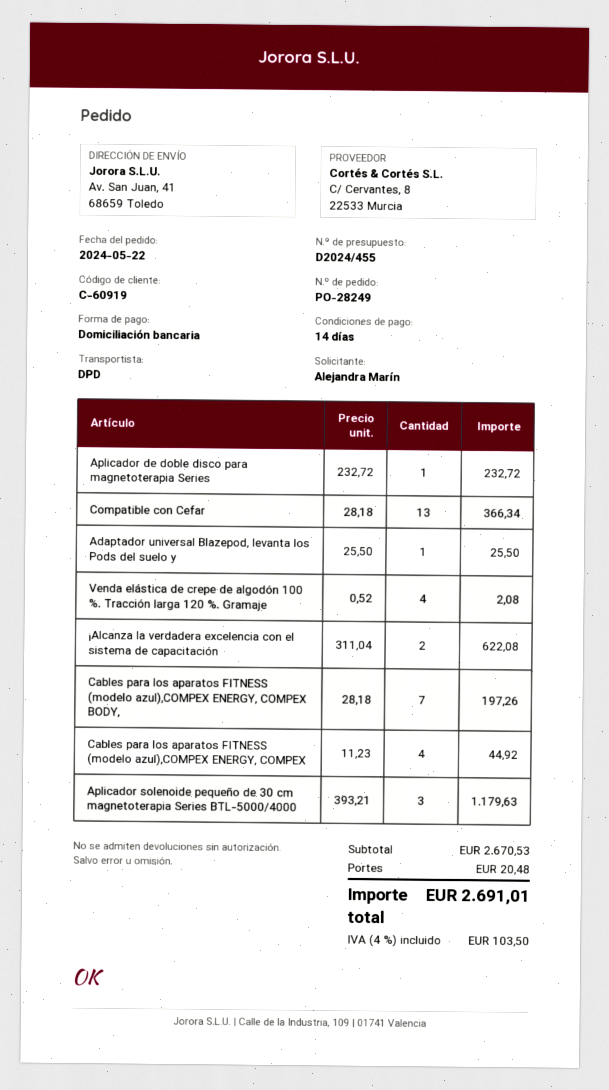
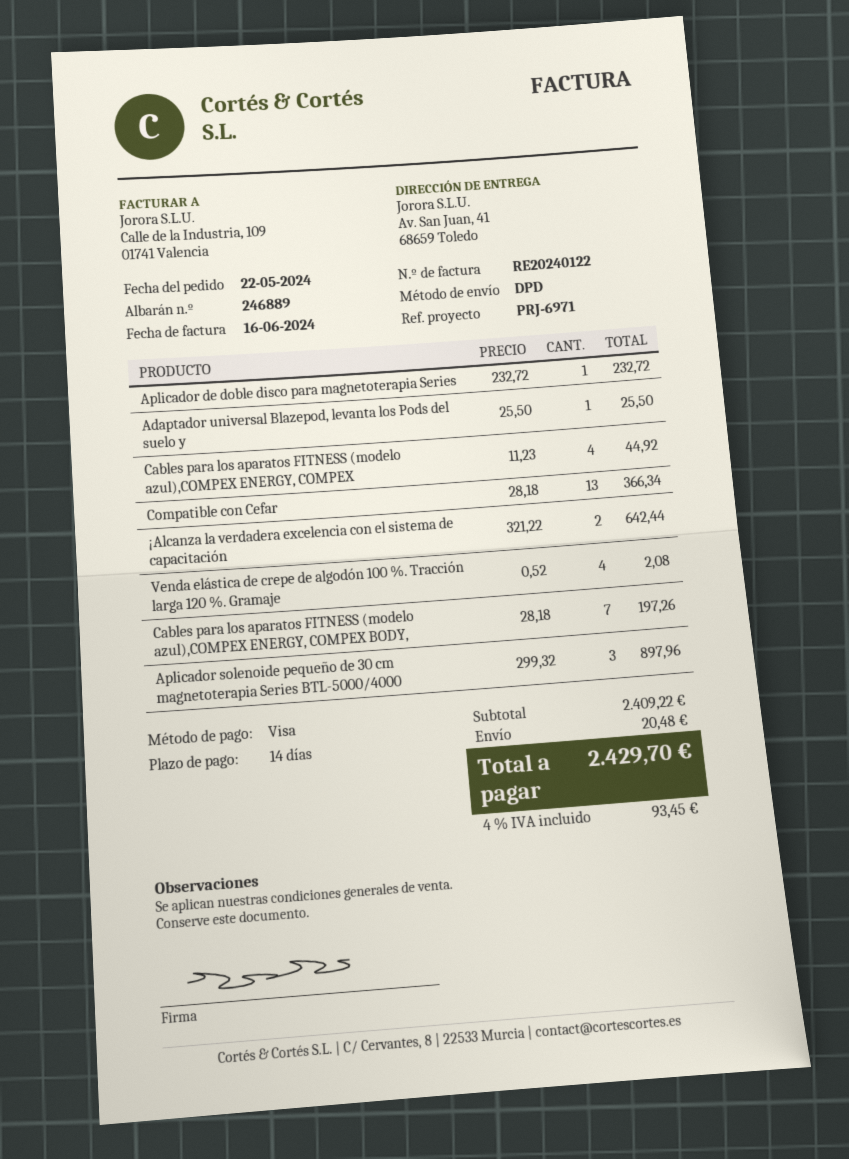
payment method: direct debit -> Visa
¡Alcanza la verdadera excelencia con el sistema de capacitación: 2 x 311.04 = 622.08 -> 2 x 321.22 = 642.44
Aplicador solenoide pequeño de 30 cm magnetoterapia Series BTL-5000/4000: 3 x 393.21 = 1179.63 -> 3 x 299.32 = 897.96
subtotal: 2670.53 -> 2409.22
tax: 4% = 103.50 -> 4% = 93.45
total: 2691.01 -> 2429.70

